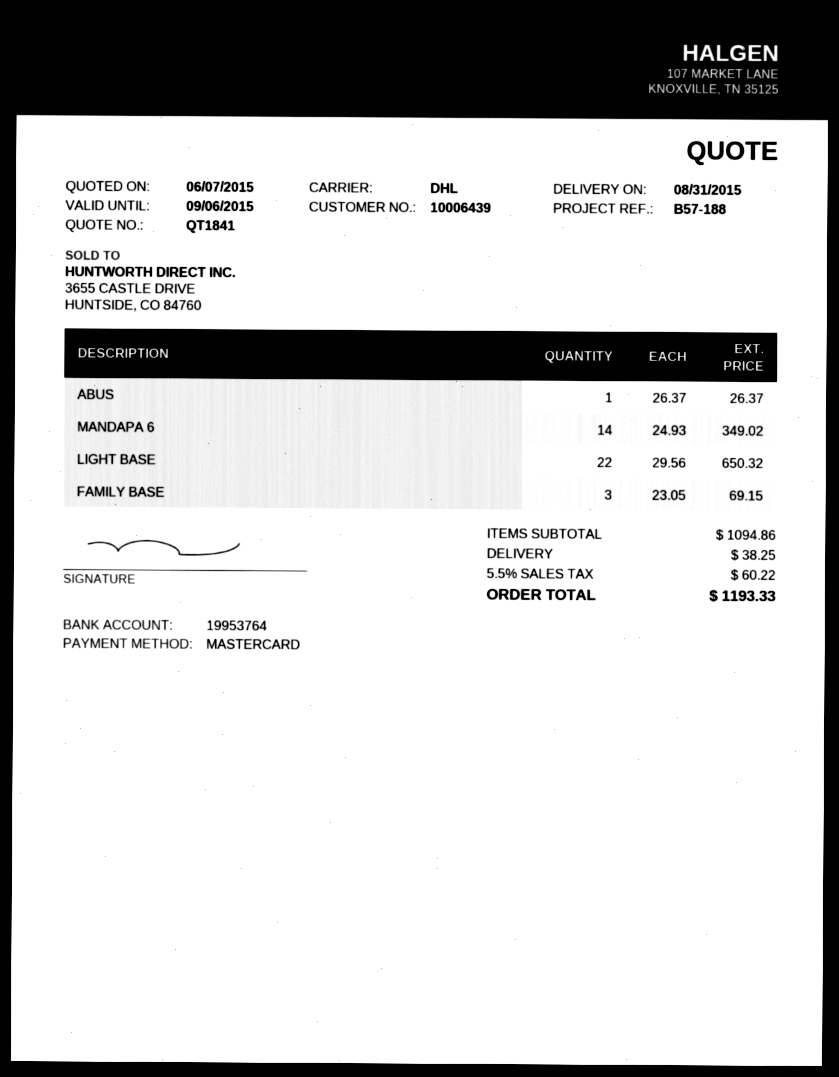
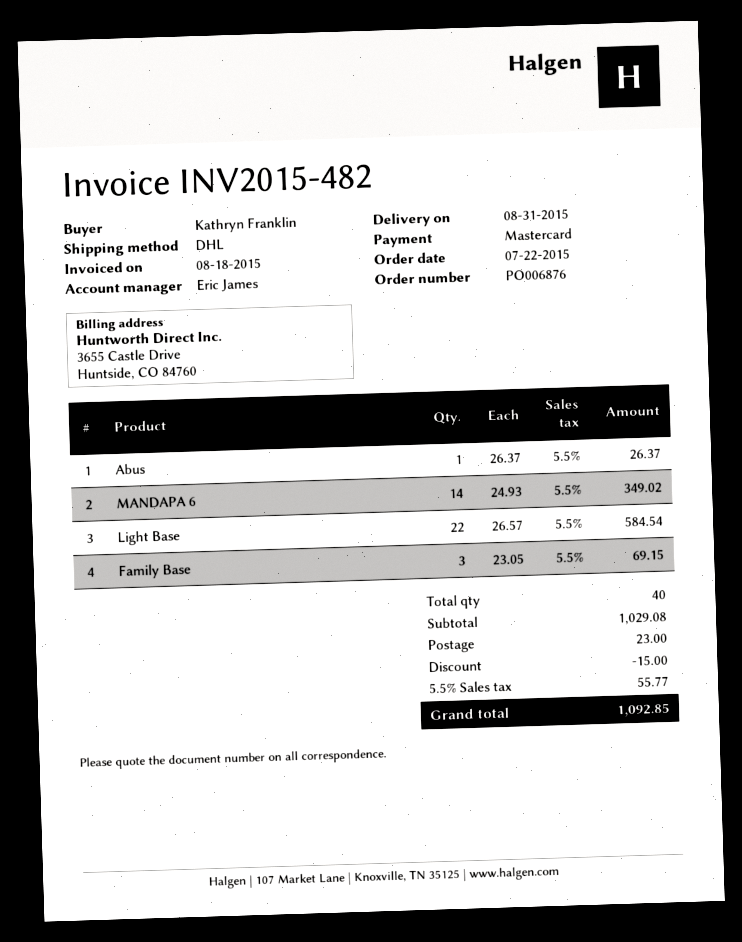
LIGHT BASE: 22 x 29.56 = 650.32 -> 22 x 26.57 = 584.54
subtotal: 1094.86 -> 1029.08
discount: none -> 15.00
shipping: 38.25 -> 23.00
tax: 5.5% = 60.22 -> 5.5% = 55.77
total: 1193.33 -> 1092.85

